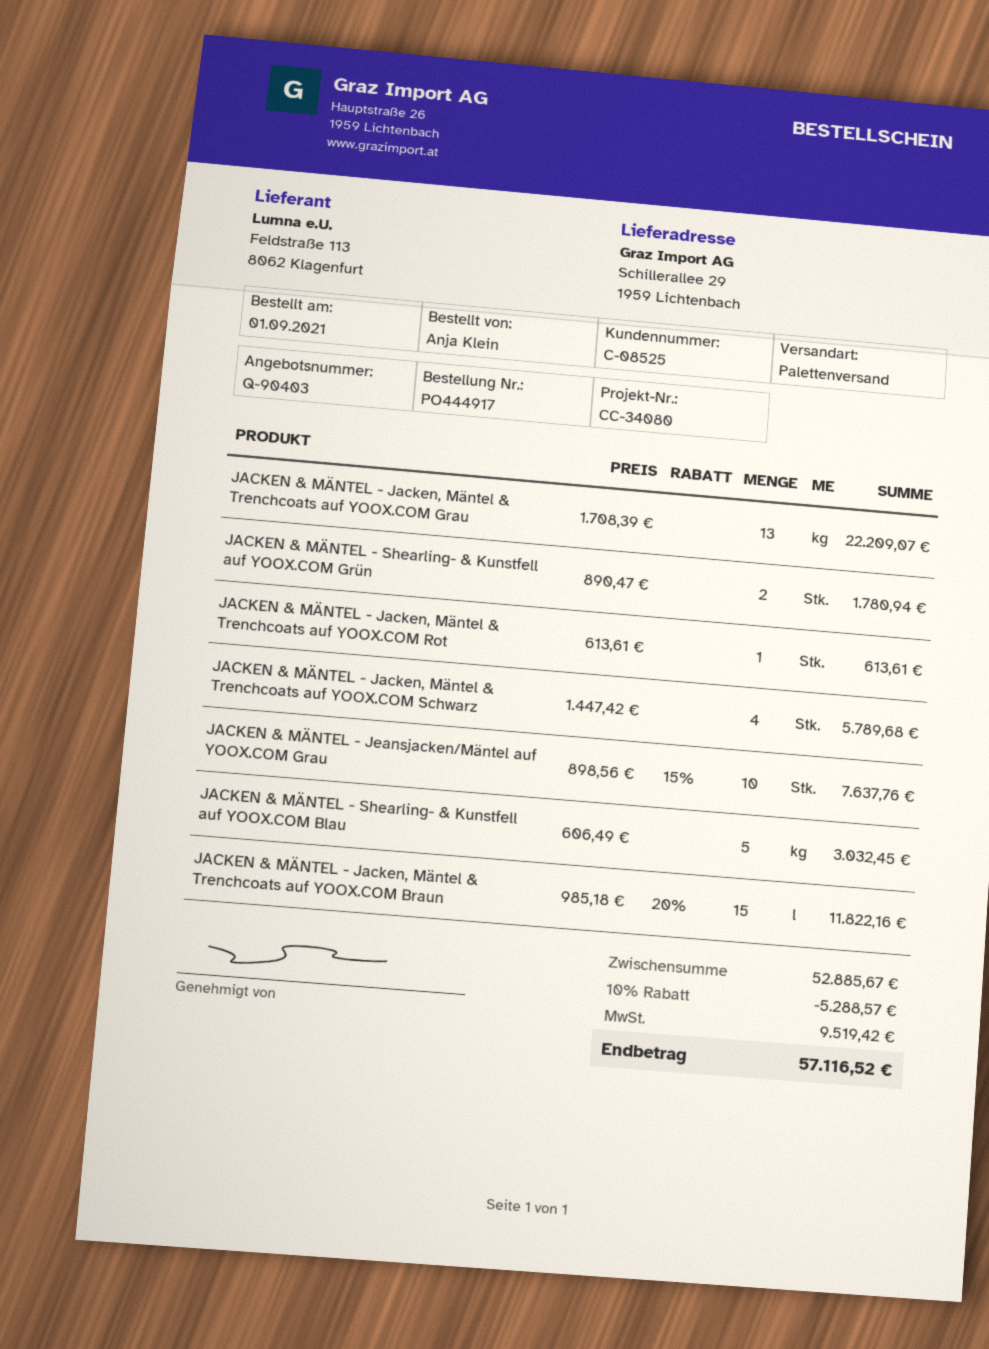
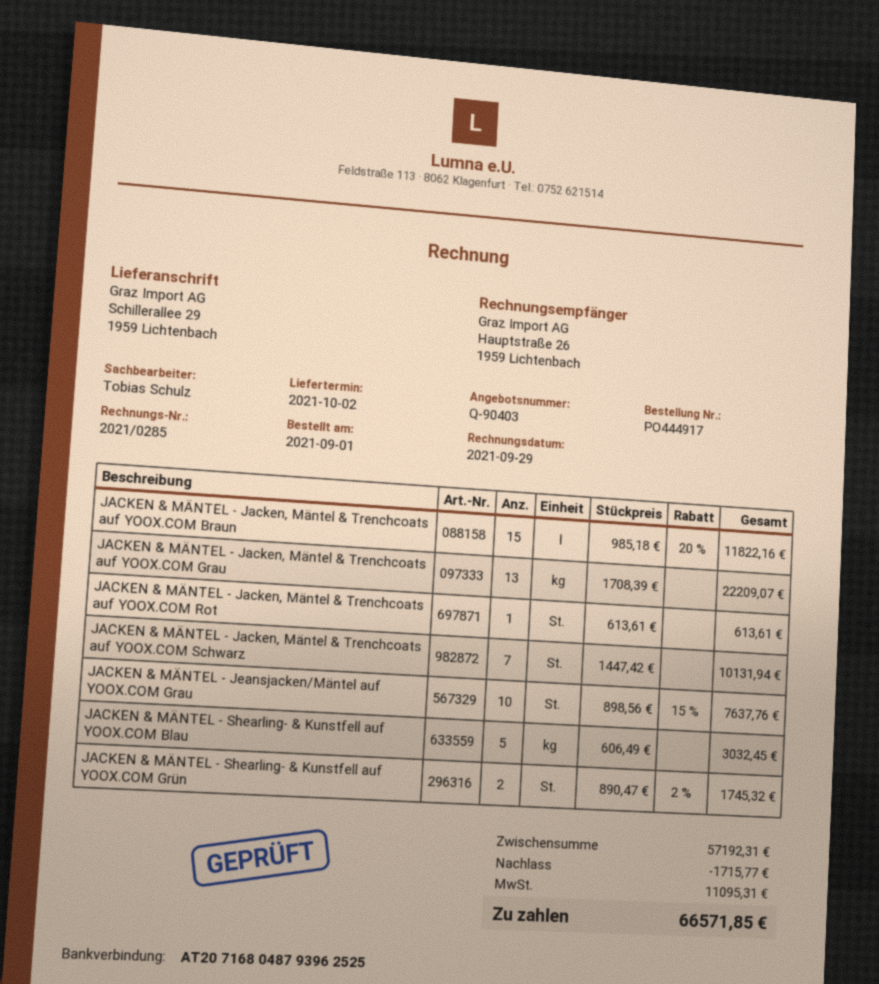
JACKEN & MÄNTEL - Shearling- & Kunstfell auf YOOX.COM Grün: 2 x 890.47 = 1780.94 -> 2 x 890.47 - 2% = 1745.32
JACKEN & MÄNTEL - Jacken, Mäntel & Trenchcoats auf YOOX.COM Schwarz: 4 x 1447.42 = 5789.68 -> 7 x 1447.42 = 10131.94
subtotal: 52885.67 -> 57192.31
discount: 5288.57 -> 1715.77
tax: 9519.42 -> 11095.31
total: 57116.52 -> 66571.85

